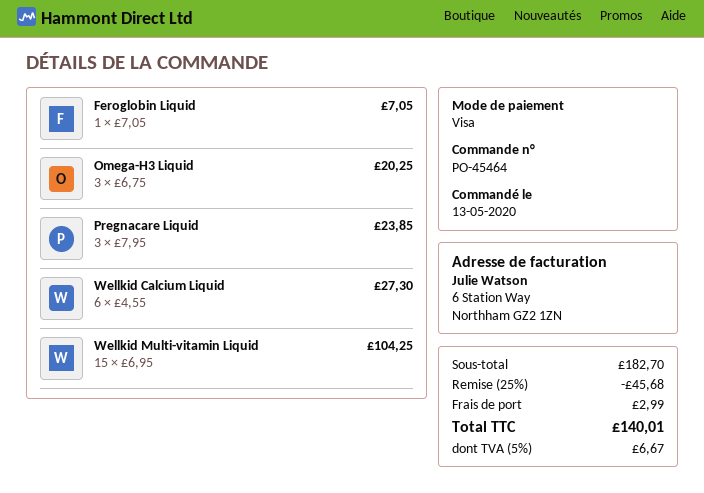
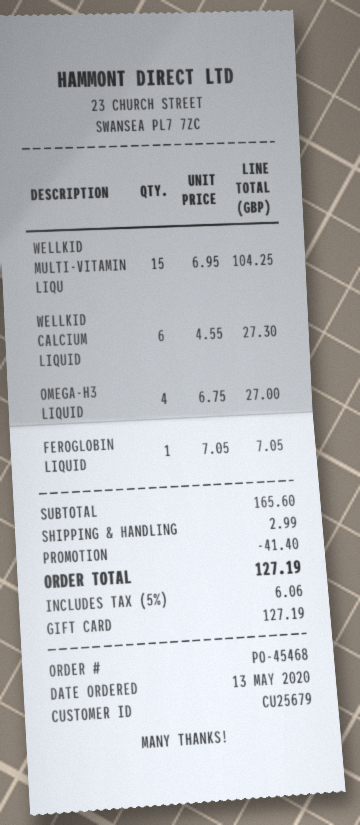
order number: PO-45464 -> PO-45468
payment method: Visa -> gift card
Omega-H3 Liquid: 3 x 6.75 = 20.25 -> 4 x 6.75 = 27.00
Pregnacare Liquid: 3 x 7.95 = 23.85 -> none
subtotal: 182.70 -> 165.60
discount: 45.68 -> 41.40
tax: 5% = 6.67 -> 5% = 6.06
total: 140.01 -> 127.19

